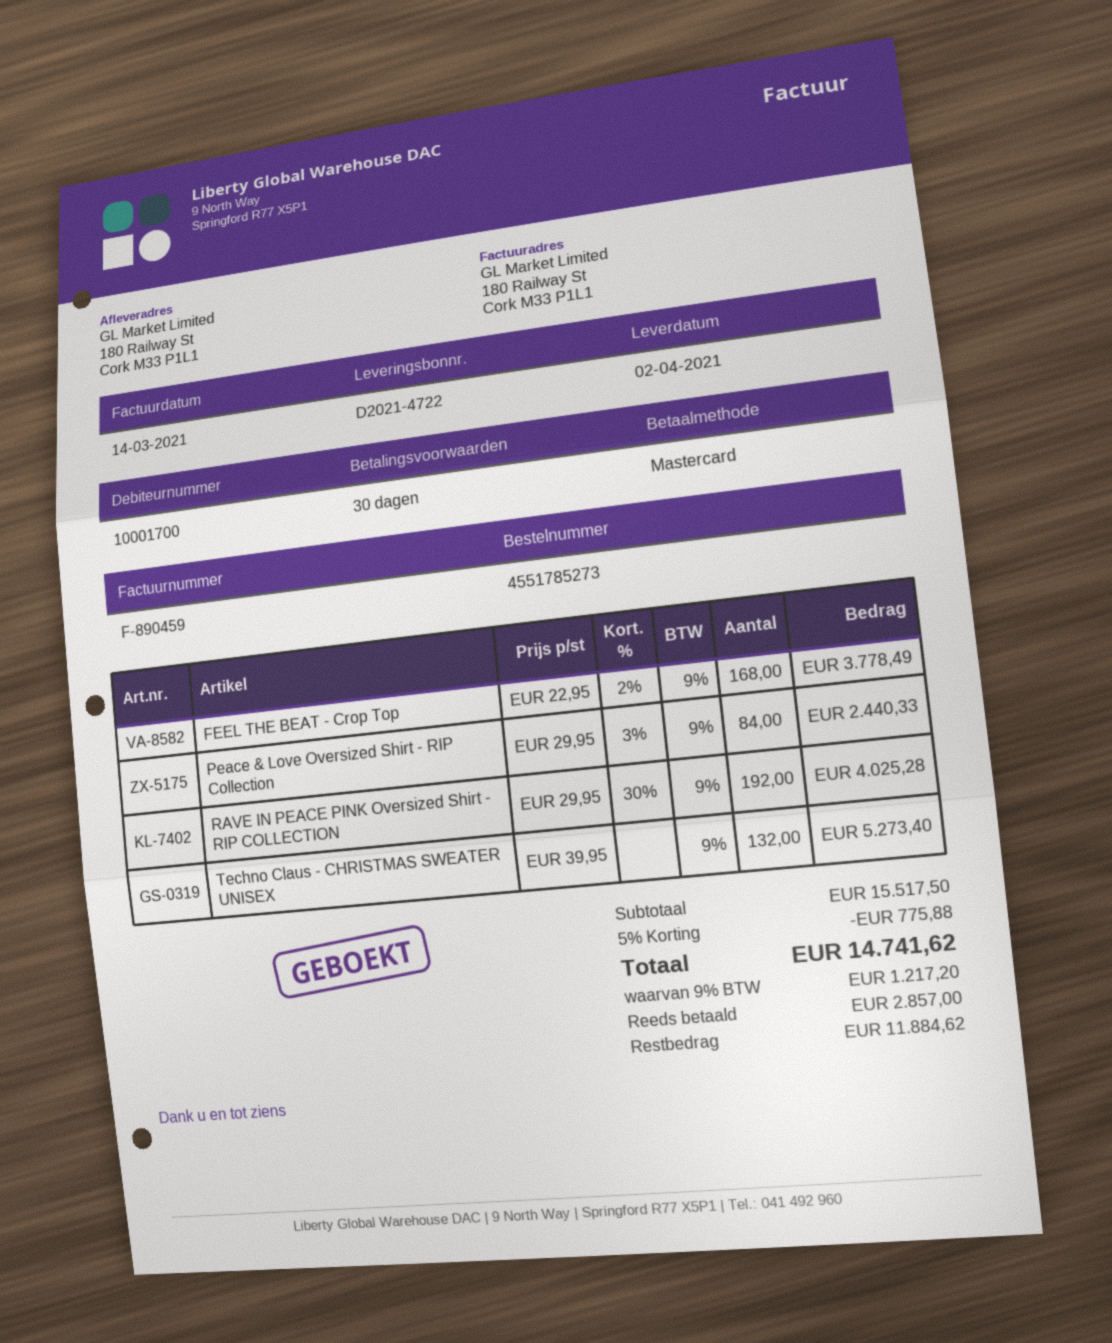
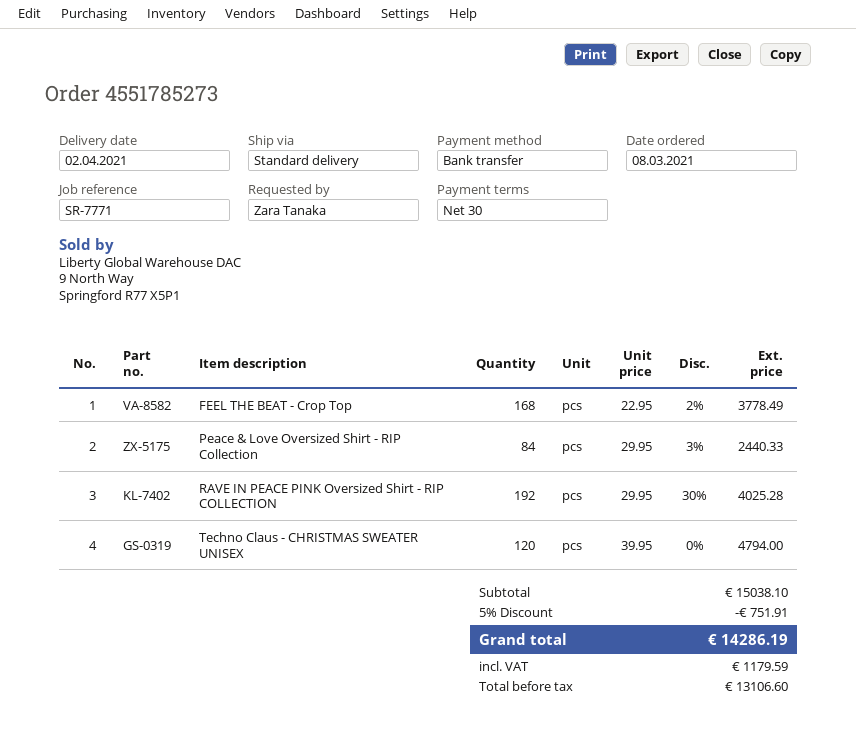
payment method: Mastercard -> bank transfer
Techno Claus - CHRISTMAS SWEATER UNISEX: 132 x 39.95 = 5273.40 -> 120 x 39.95 = 4794.00
subtotal: 15517.50 -> 15038.10
discount: 5% = 775.88 -> 5% = 751.91
tax: 1217.20 -> 1179.59
total: 14741.62 -> 14286.19

